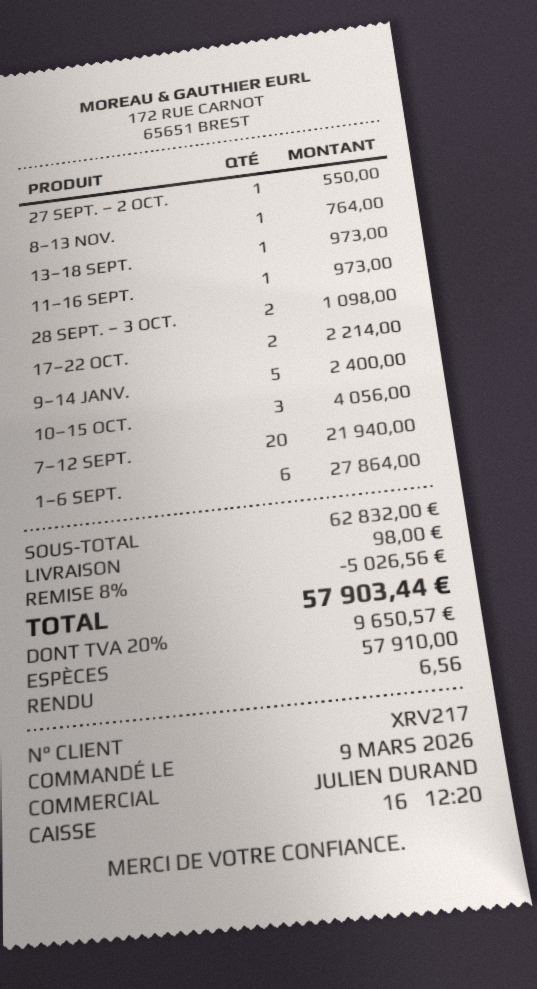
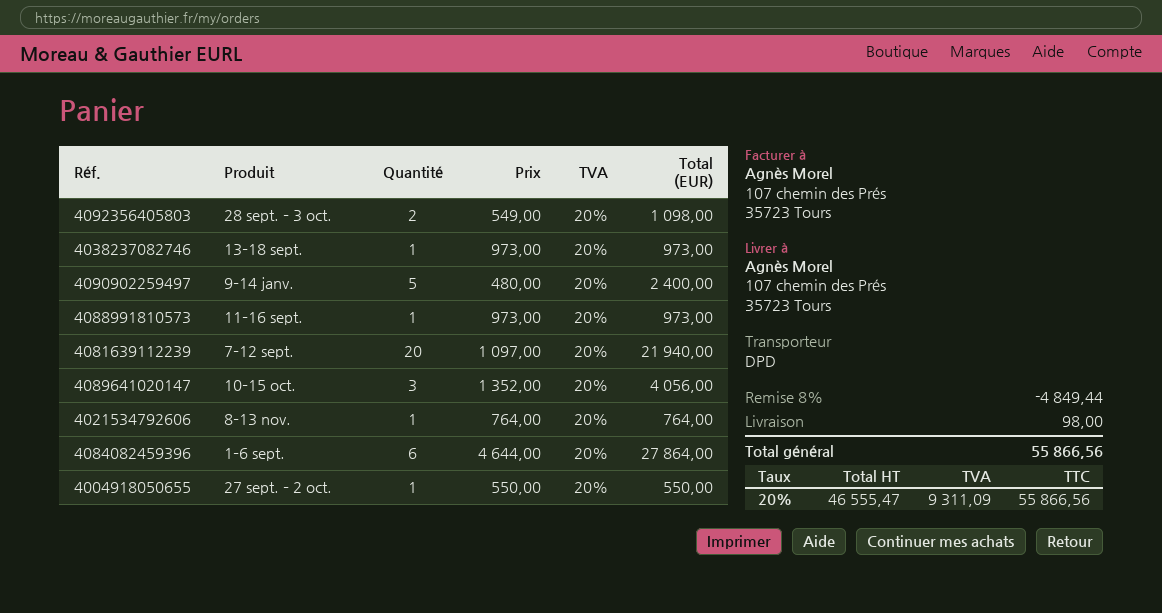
17–22 OCT.: 2 for 2214.00 -> none
discount: 8% = 5026.56 -> 8% = 4849.44
tax: 20% = 9650.57 -> 20% = 9311.09
total: 57903.44 -> 55866.56

